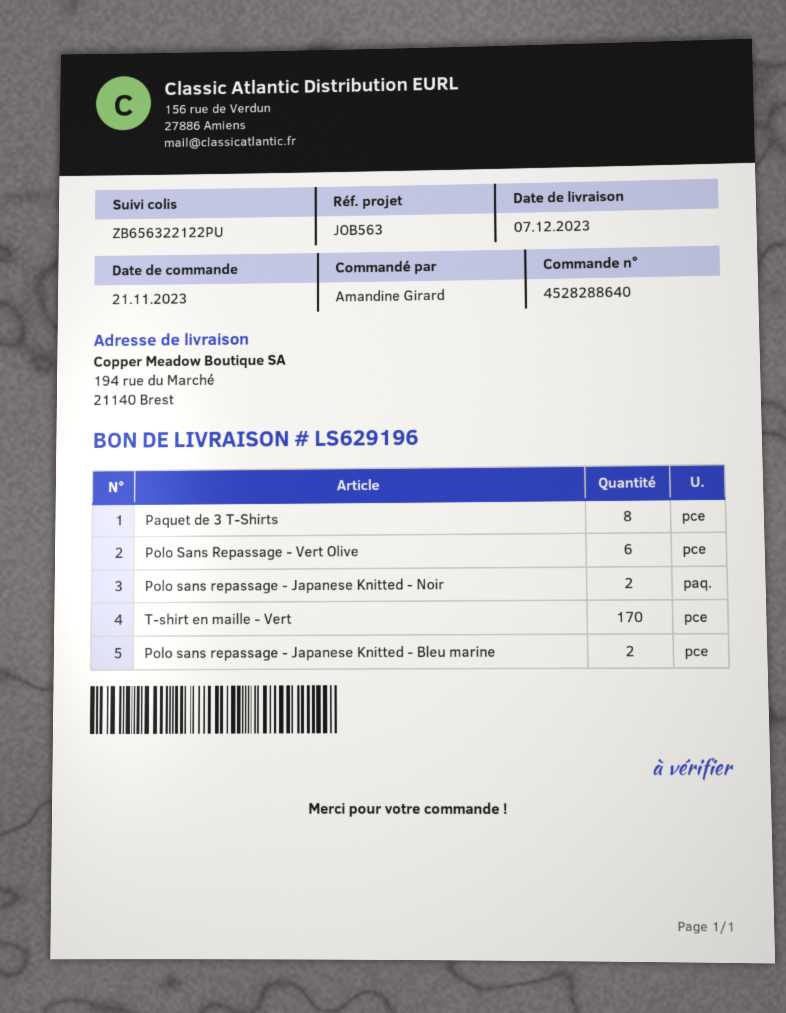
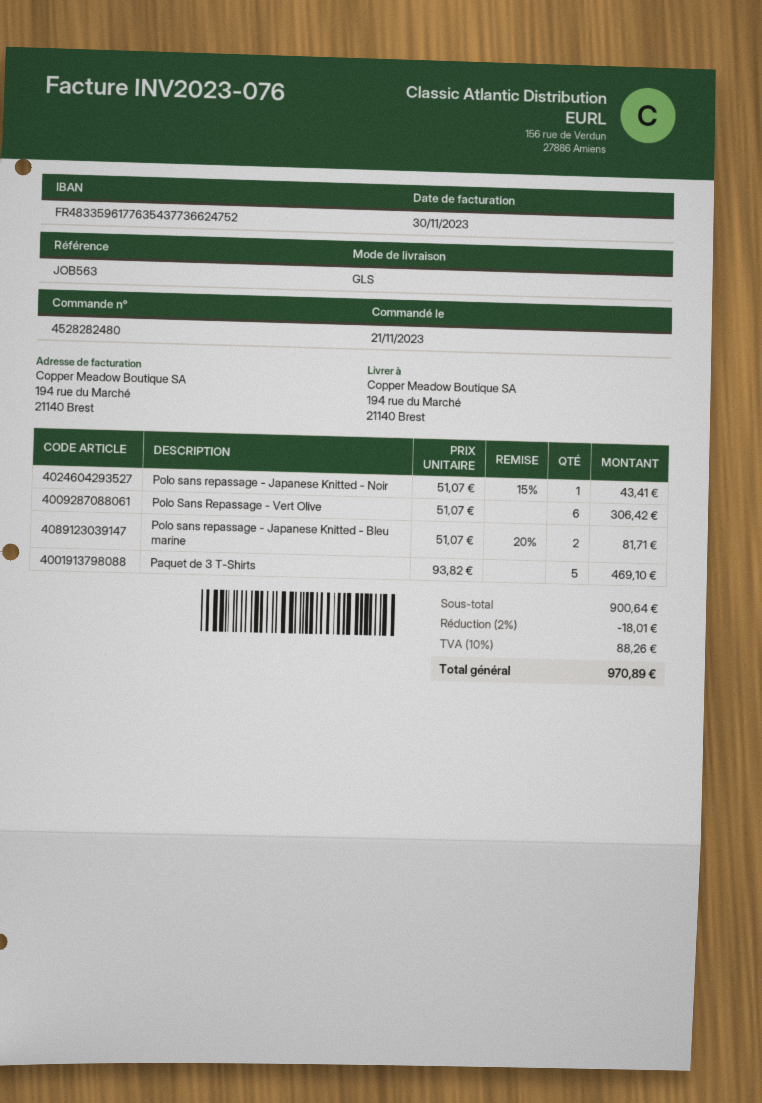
order number: 4528288640 -> 4528282480
Paquet de 3 T-Shirts: 8 -> 5
Polo sans repassage - Japanese Knitted - Noir: 2 -> 1
T-shirt en maille - Vert: 170 -> none

